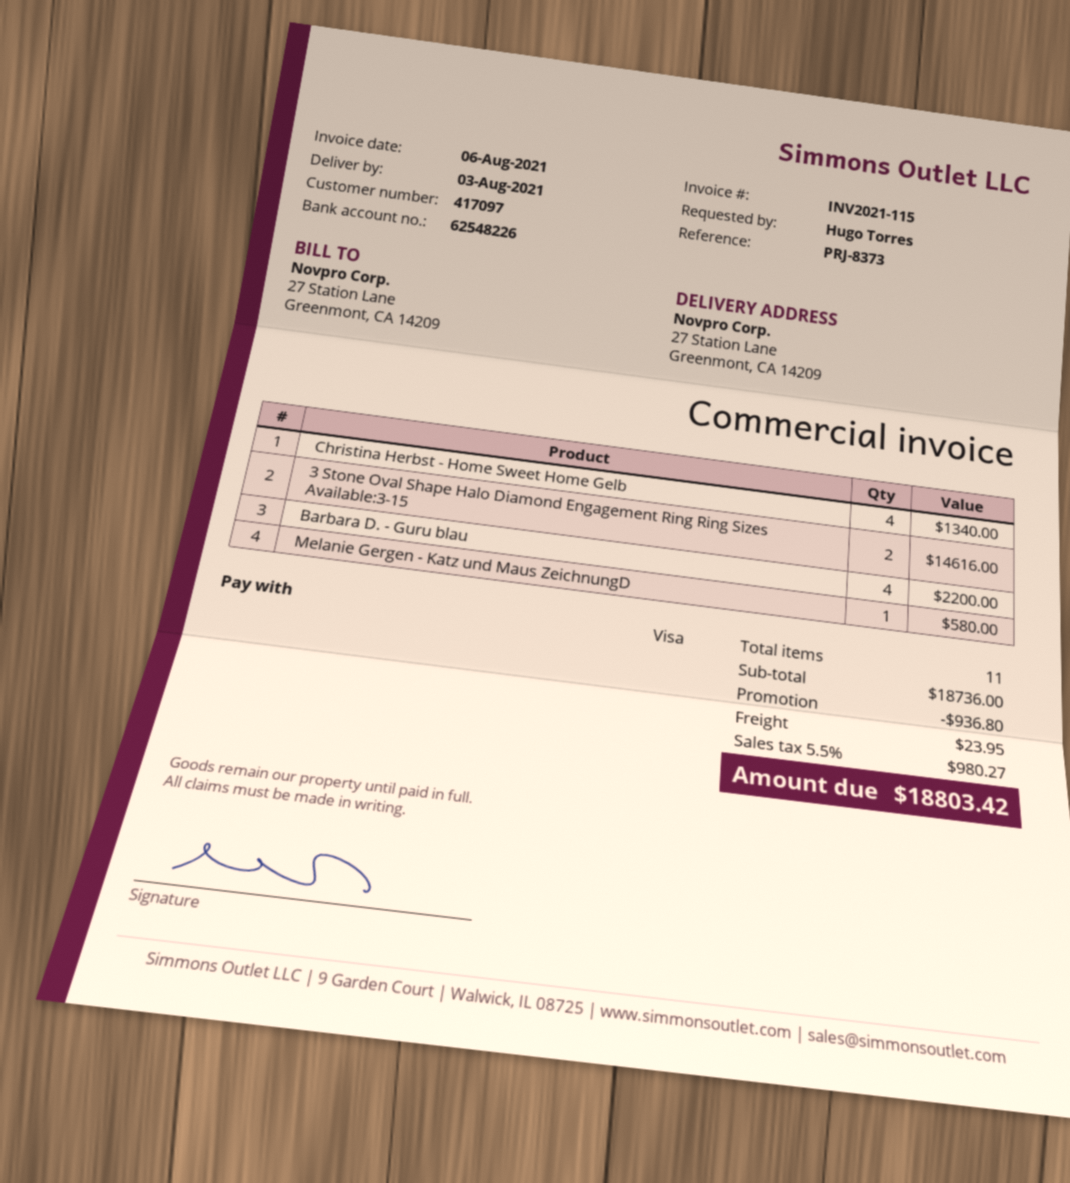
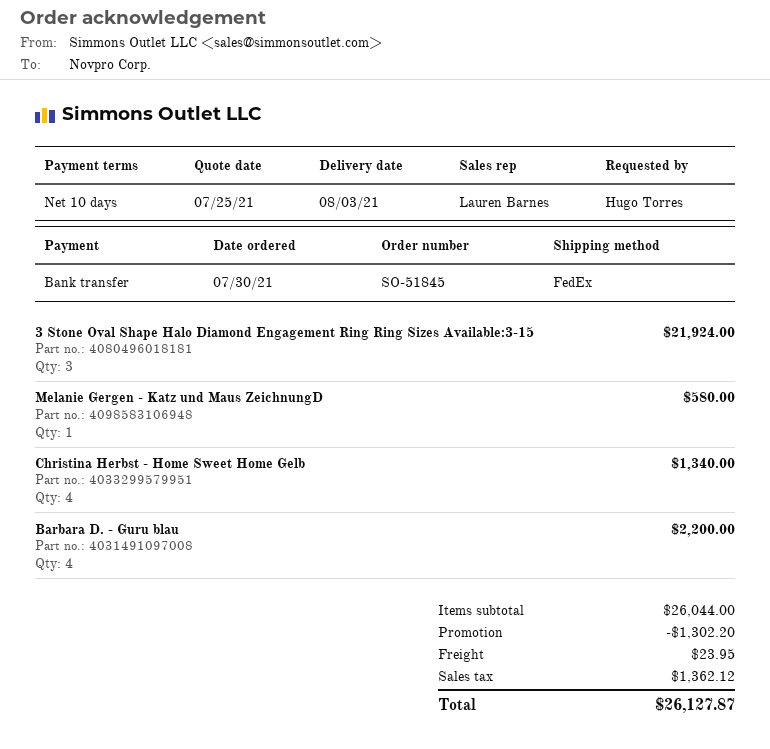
payment method: Visa -> bank transfer
3 Stone Oval Shape Halo Diamond Engagement Ring Ring Sizes Available:3-15: 2 for 14616.00 -> 3 for 21924.00
subtotal: 18736.00 -> 26044.00
discount: 936.80 -> 1302.20
tax: 980.27 -> 1362.12
total: 18803.42 -> 26127.87

